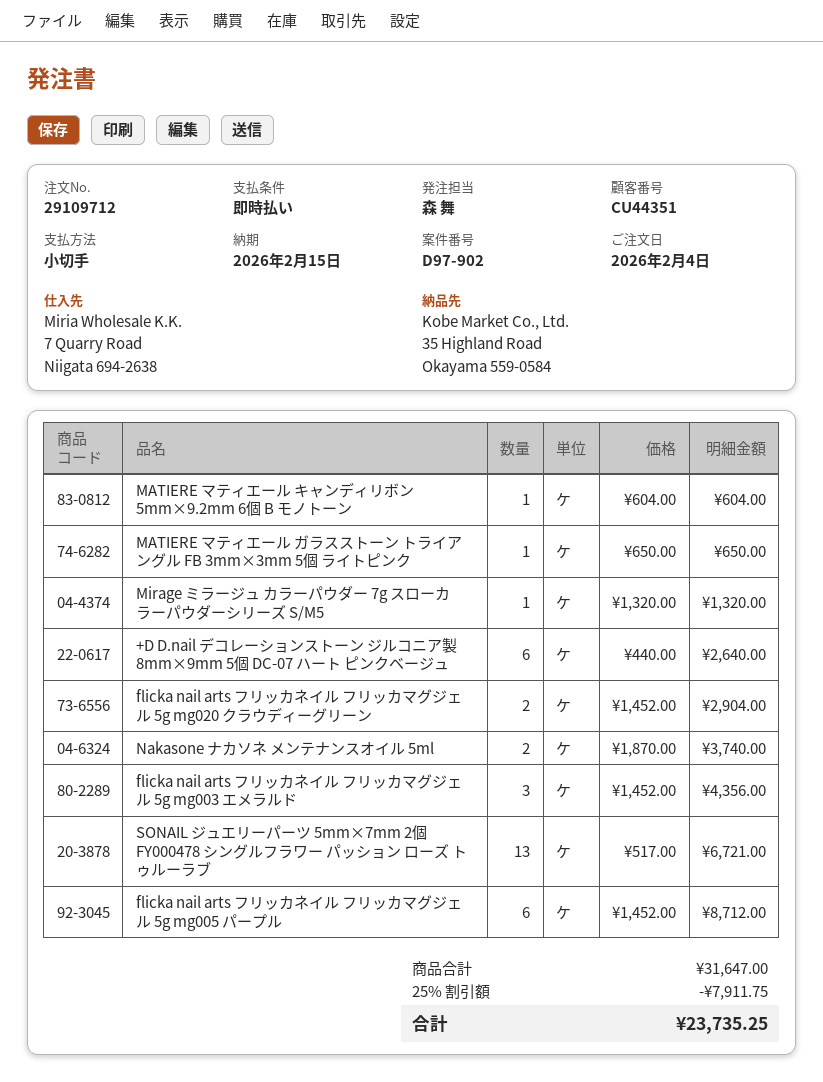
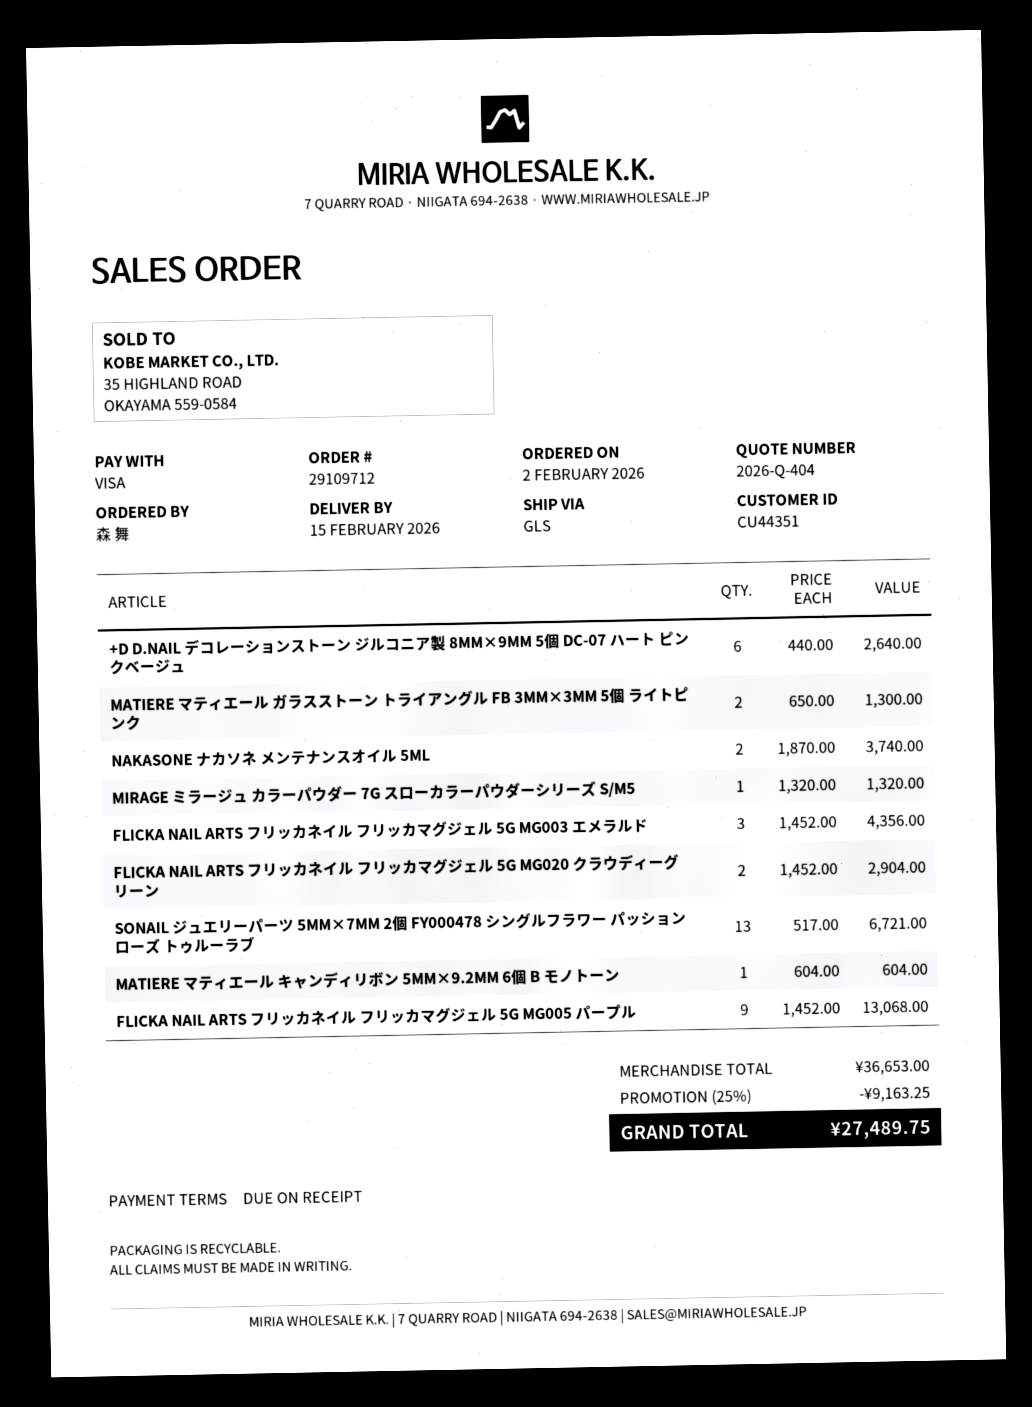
order date: 2026-02-04 -> 2026-02-02
payment method: cheque -> Visa
MATIERE マティエール ガラスストーン トライアングル FB 3mm×3mm 5個 ライトピンク: 1 x 650.00 = 650.00 -> 2 x 650.00 = 1300.00
flicka nail arts フリッカネイル フリッカマグジェル 5g mg005 パープル: 6 x 1452.00 = 8712.00 -> 9 x 1452.00 = 13068.00
subtotal: 31647.00 -> 36653.00
discount: 25% = 7911.75 -> 25% = 9163.25
total: 23735.25 -> 27489.75

